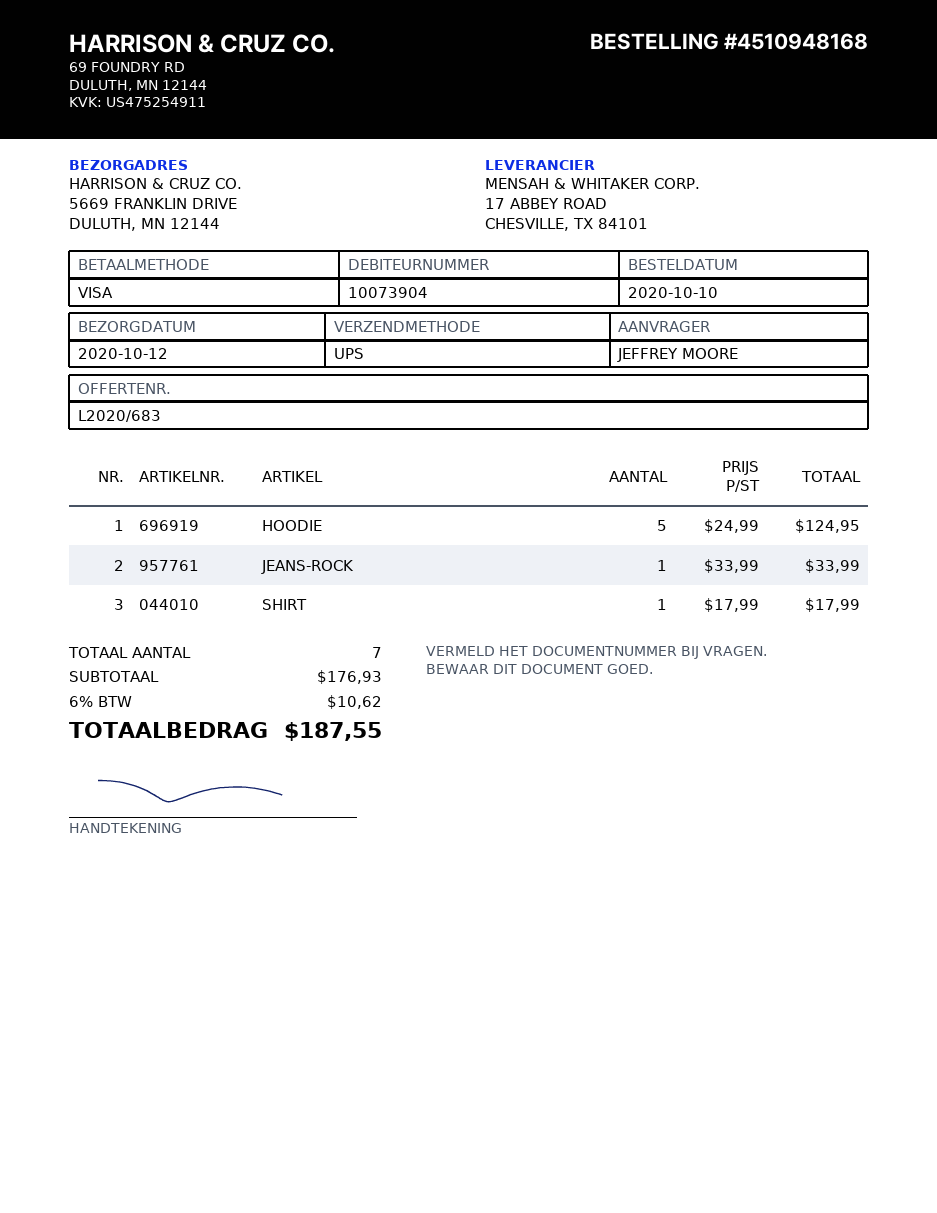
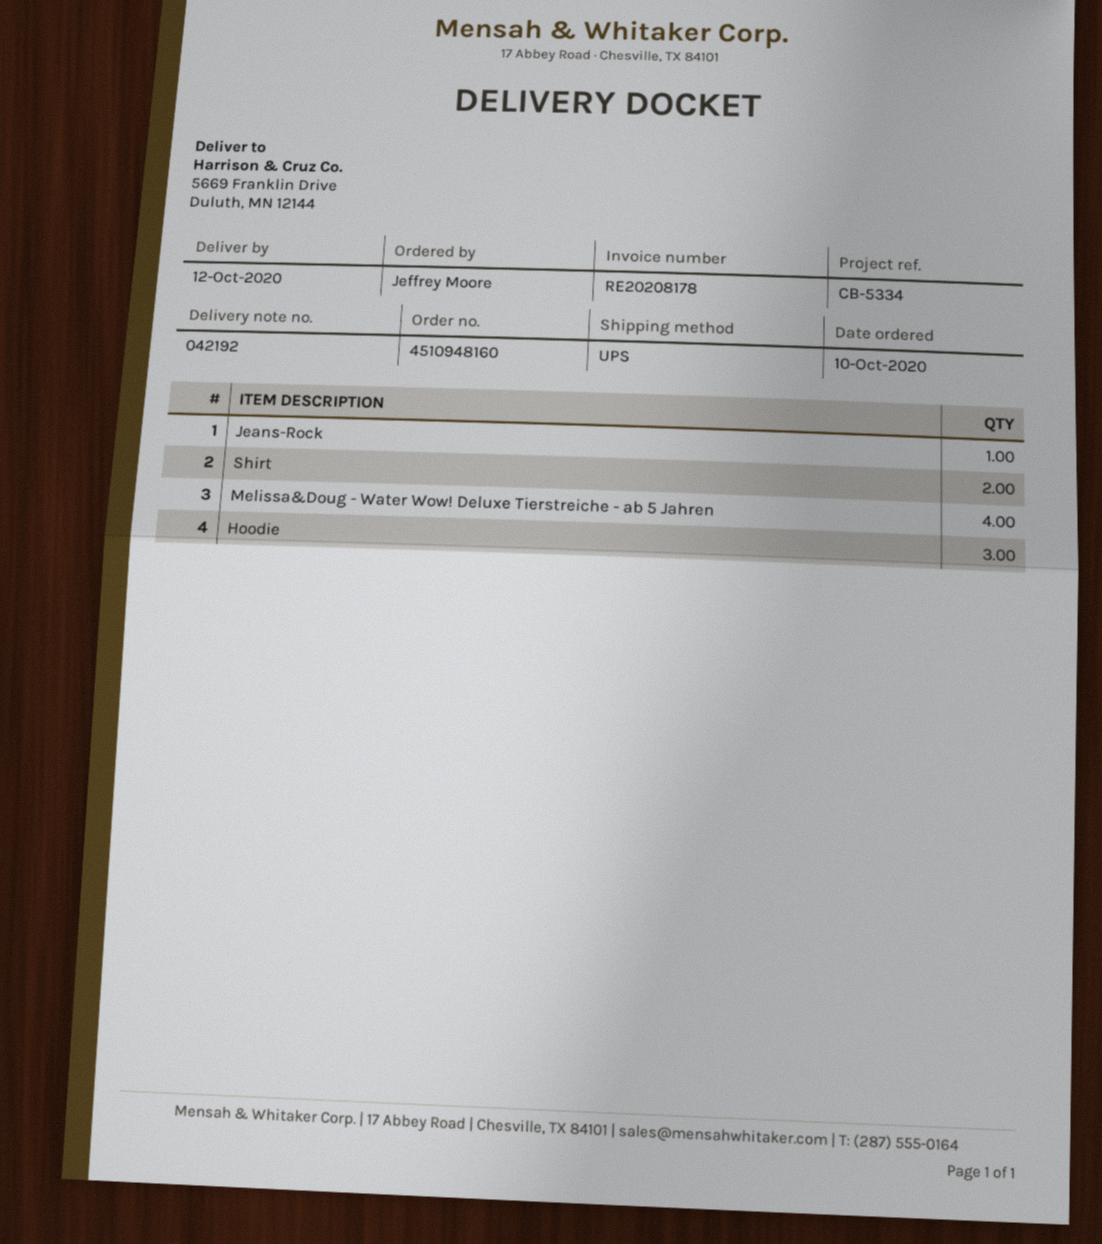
order number: 4510948168 -> 4510948160
HOODIE: 5 -> 3
SHIRT: 1 -> 2
Melissa&Doug - Water Wow! Deluxe Tierstreiche - ab 5 Jahren: none -> 4

